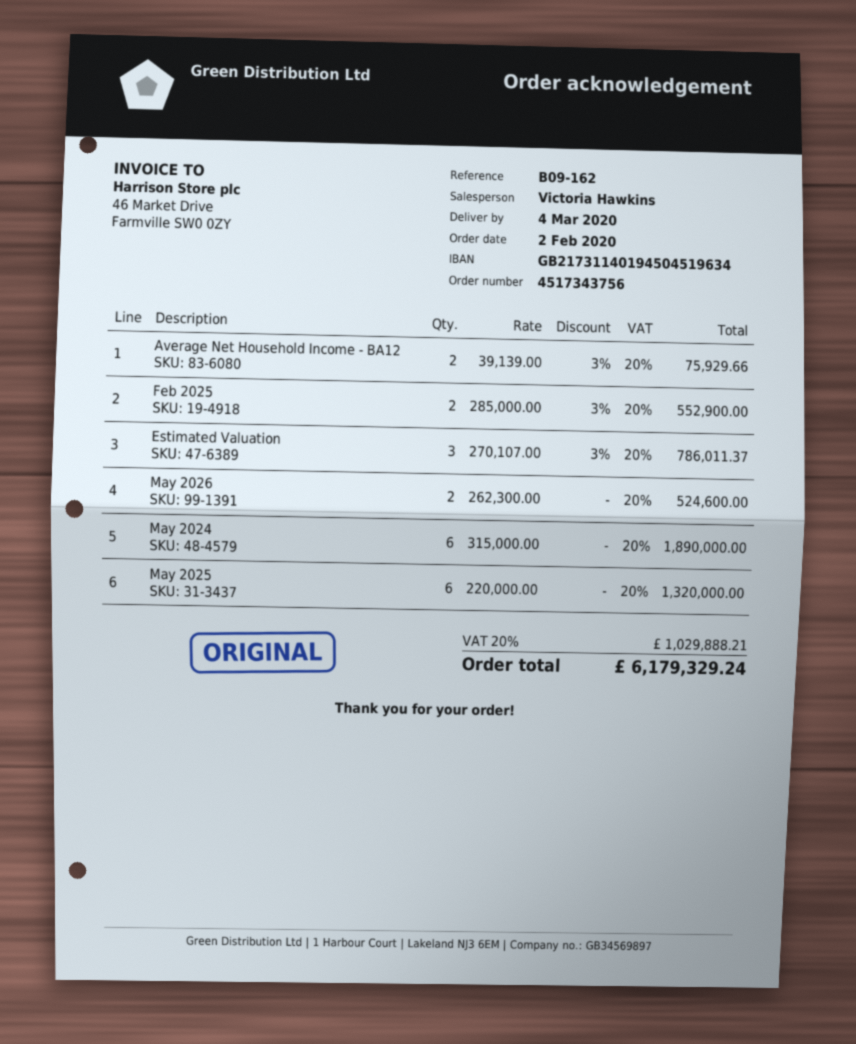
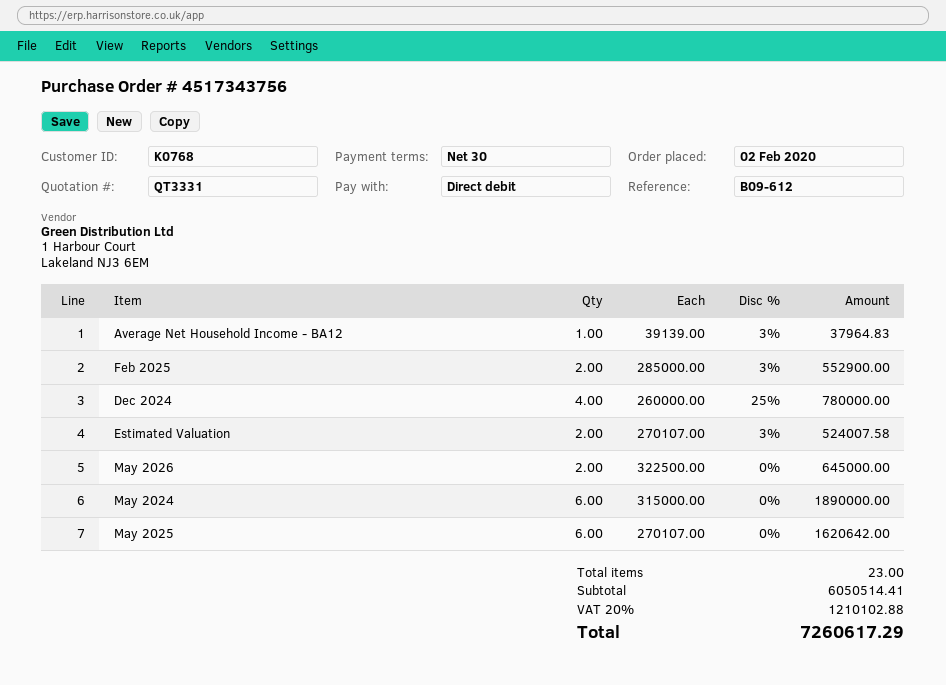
reference: B09-162 -> B09-612
Average Net Household Income - BA12: 2 x 39139.00 - 3% = 75929.66 -> 1 x 39139.00 - 3% = 37964.83
Estimated Valuation: 3 x 270107.00 - 3% = 786011.37 -> 2 x 270107.00 - 3% = 524007.58
May 2026: 2 x 262300.00 = 524600.00 -> 2 x 322500.00 = 645000.00
May 2025: 6 x 220000.00 = 1320000.00 -> 6 x 270107.00 = 1620642.00
Dec 2024: none -> 4 x 260000.00 - 25% = 780000.00
tax: 20% = 1029888.21 -> 20% = 1210102.88
total: 6179329.24 -> 7260617.29

